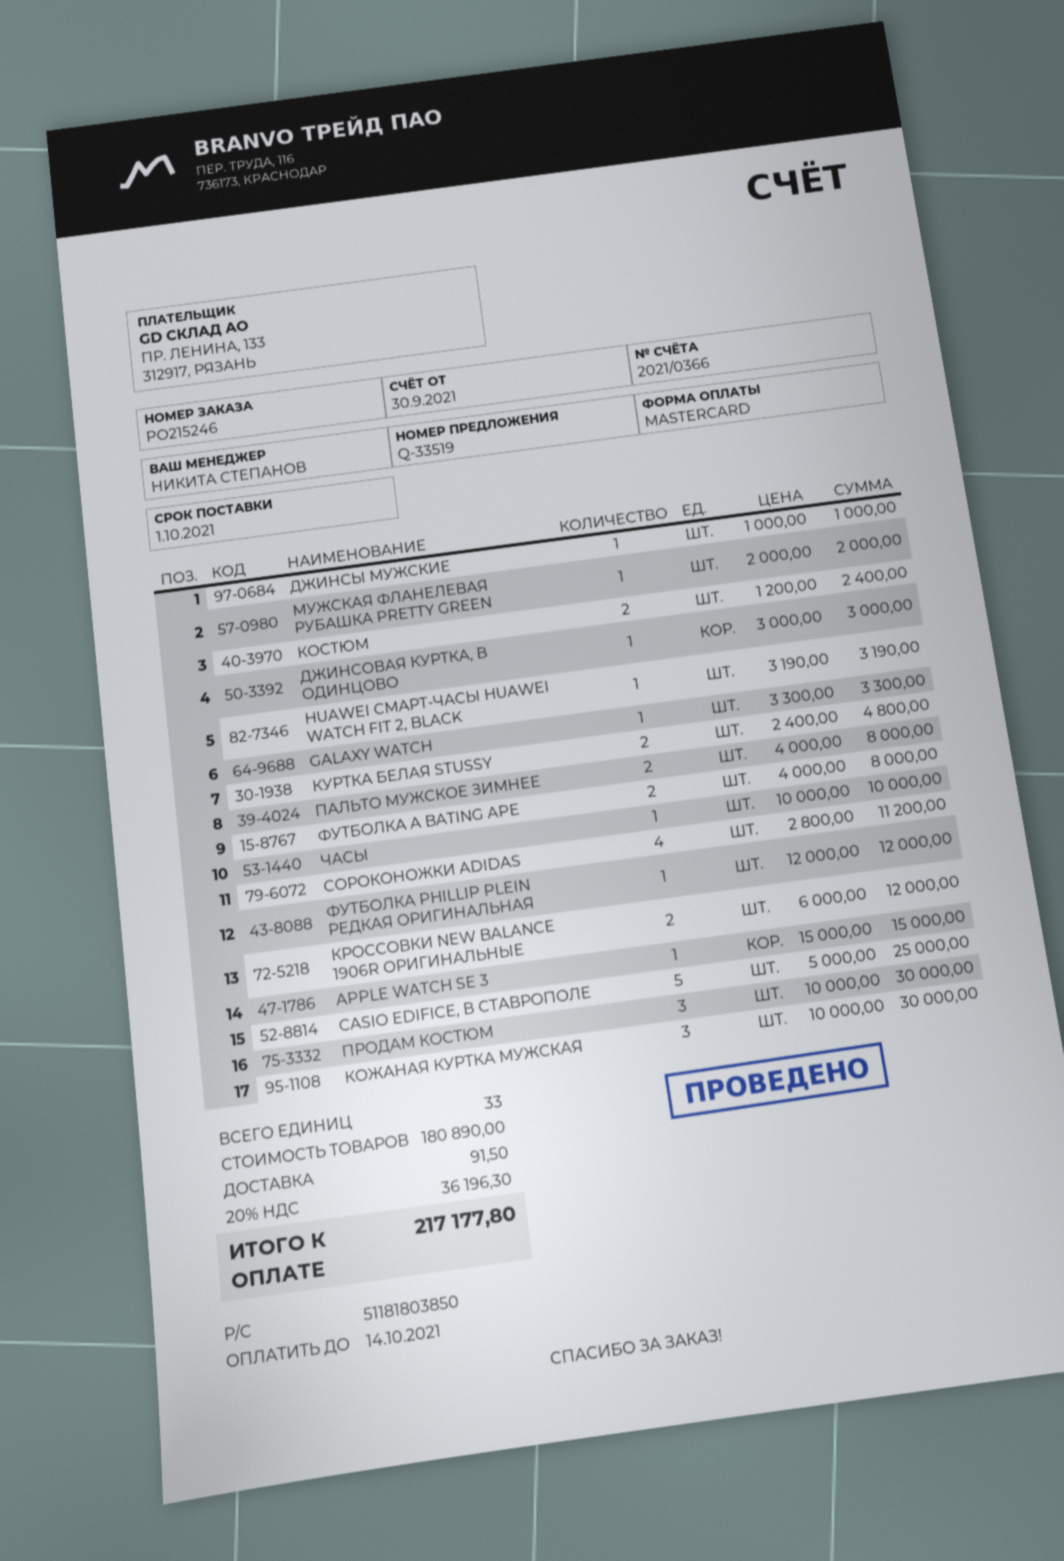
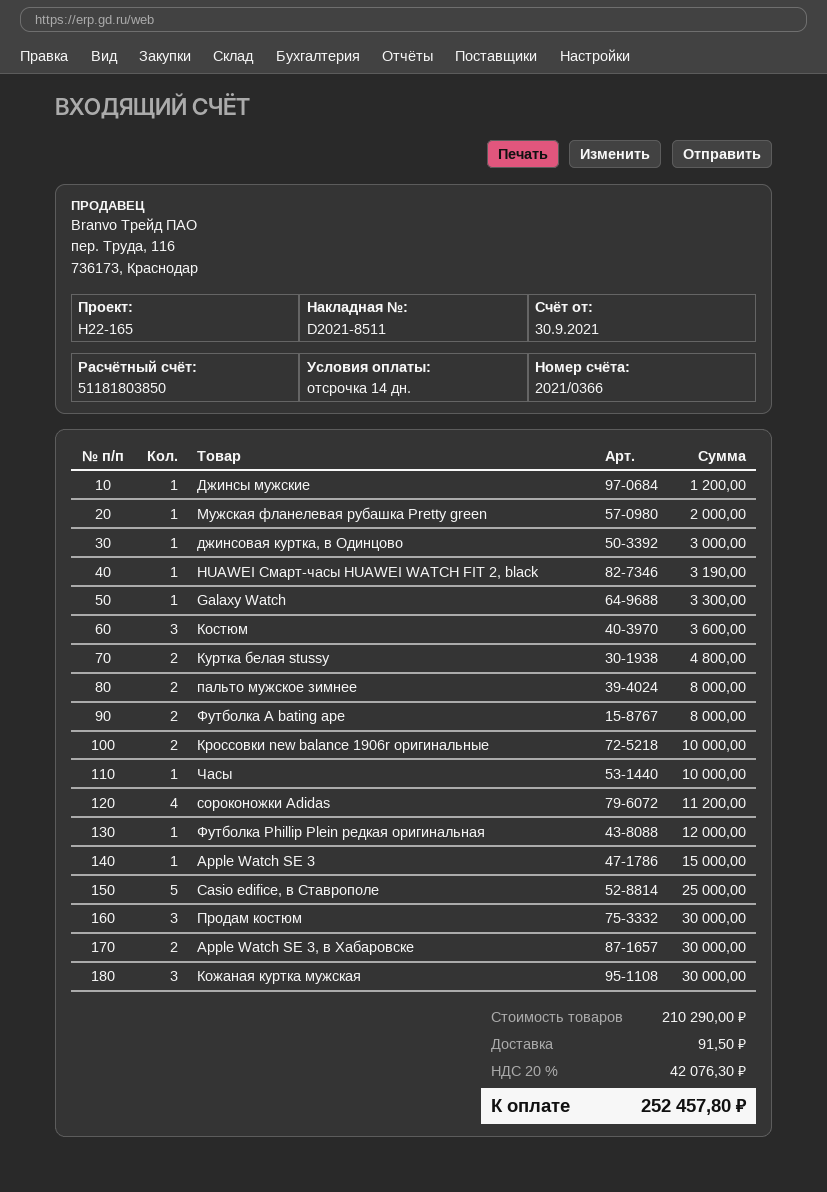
ДЖИНСЫ МУЖСКИЕ: 1 for 1000.00 -> 1 for 1200.00
КОСТЮМ: 2 for 2400.00 -> 3 for 3600.00
КРОССОВКИ NEW BALANCE 1906R ОРИГИНАЛЬНЫЕ: 2 for 12000.00 -> 2 for 10000.00
Apple Watch SE 3, в Хабаровске: none -> 2 for 30000.00
subtotal: 180890.00 -> 210290.00
tax: 20% = 36196.30 -> 20% = 42076.30
total: 217177.80 -> 252457.80

